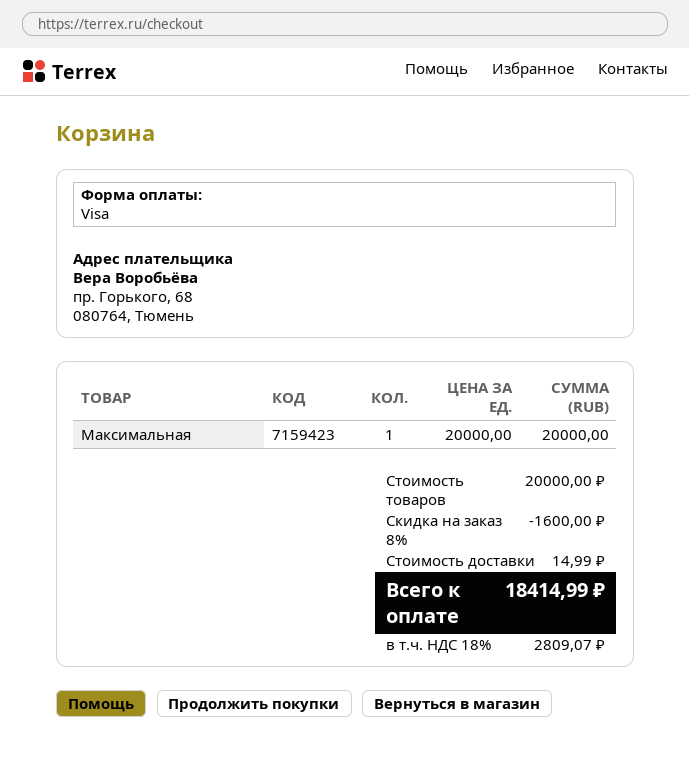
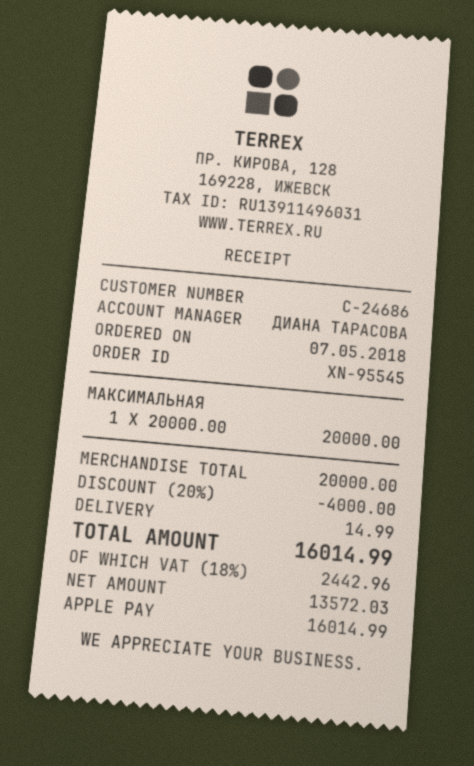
payment method: Visa -> Apple Pay
discount: 8% = 1600.00 -> 20% = 4000.00
tax: 18% = 2809.07 -> 18% = 2442.96
total: 18414.99 -> 16014.99

